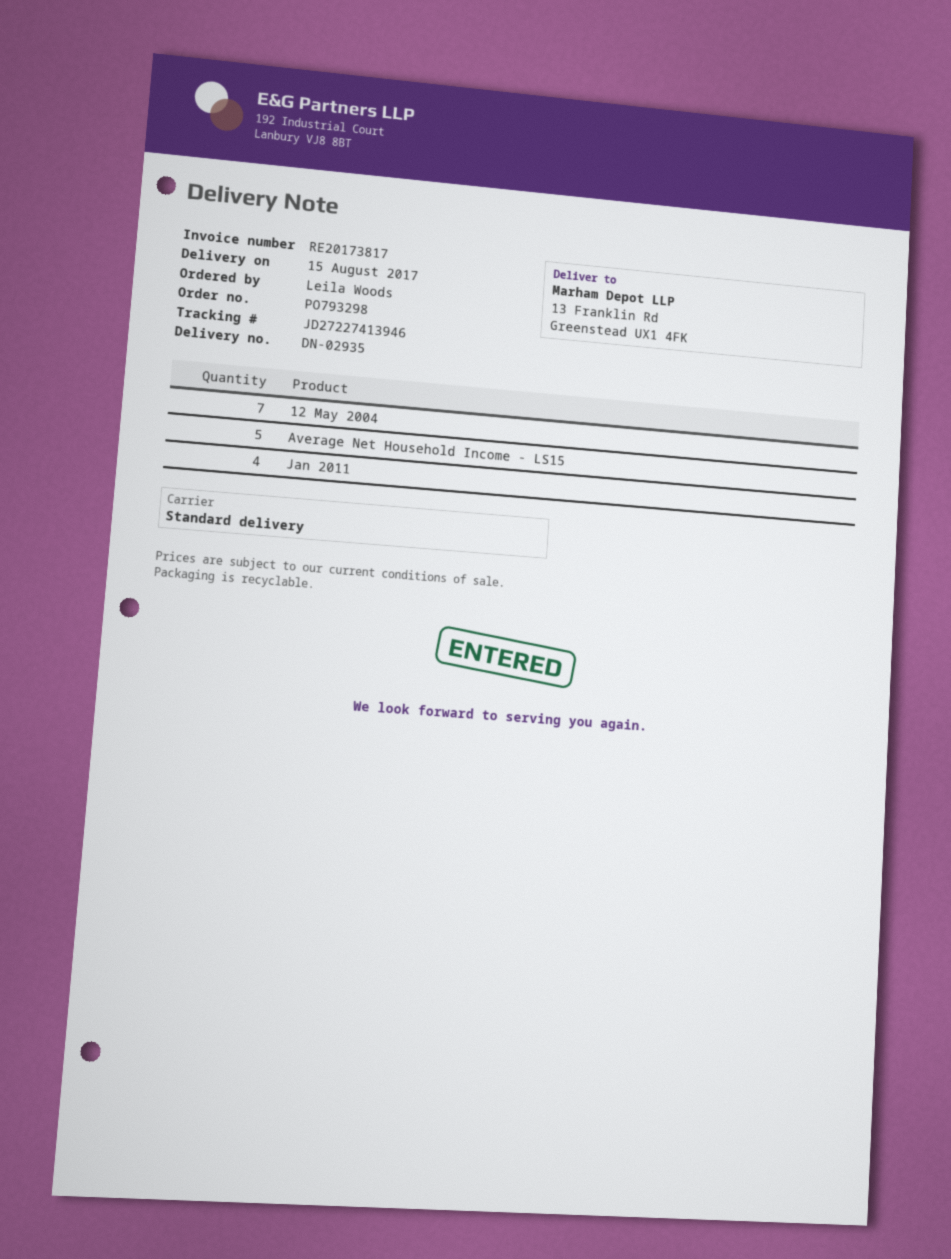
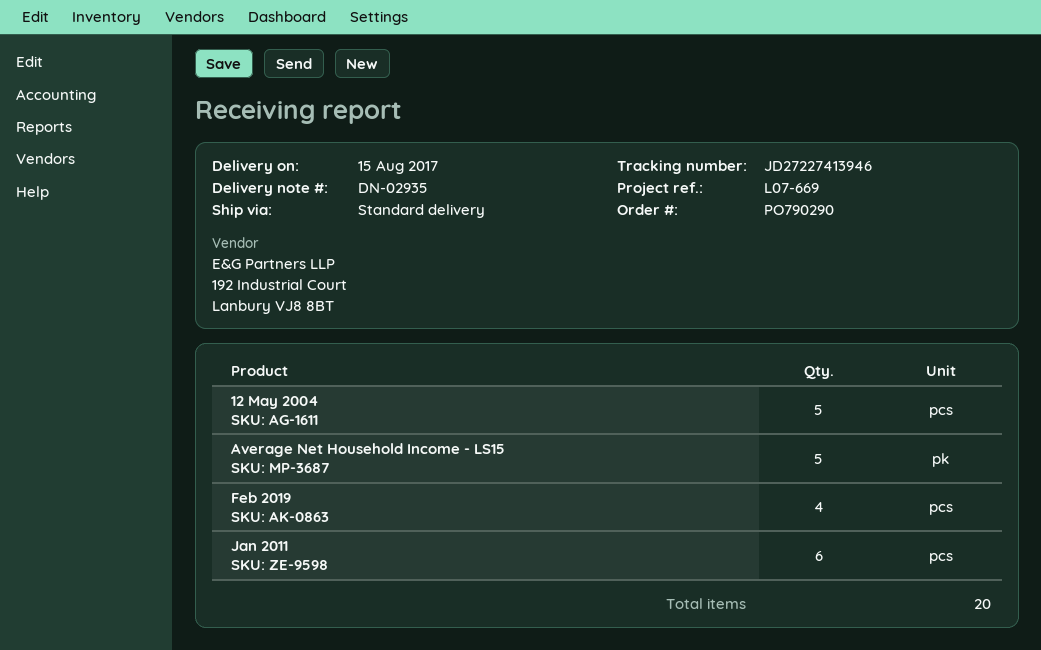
order number: PO793298 -> PO790290
12 May 2004: 7 -> 5
Jan 2011: 4 -> 6
Feb 2019: none -> 4

